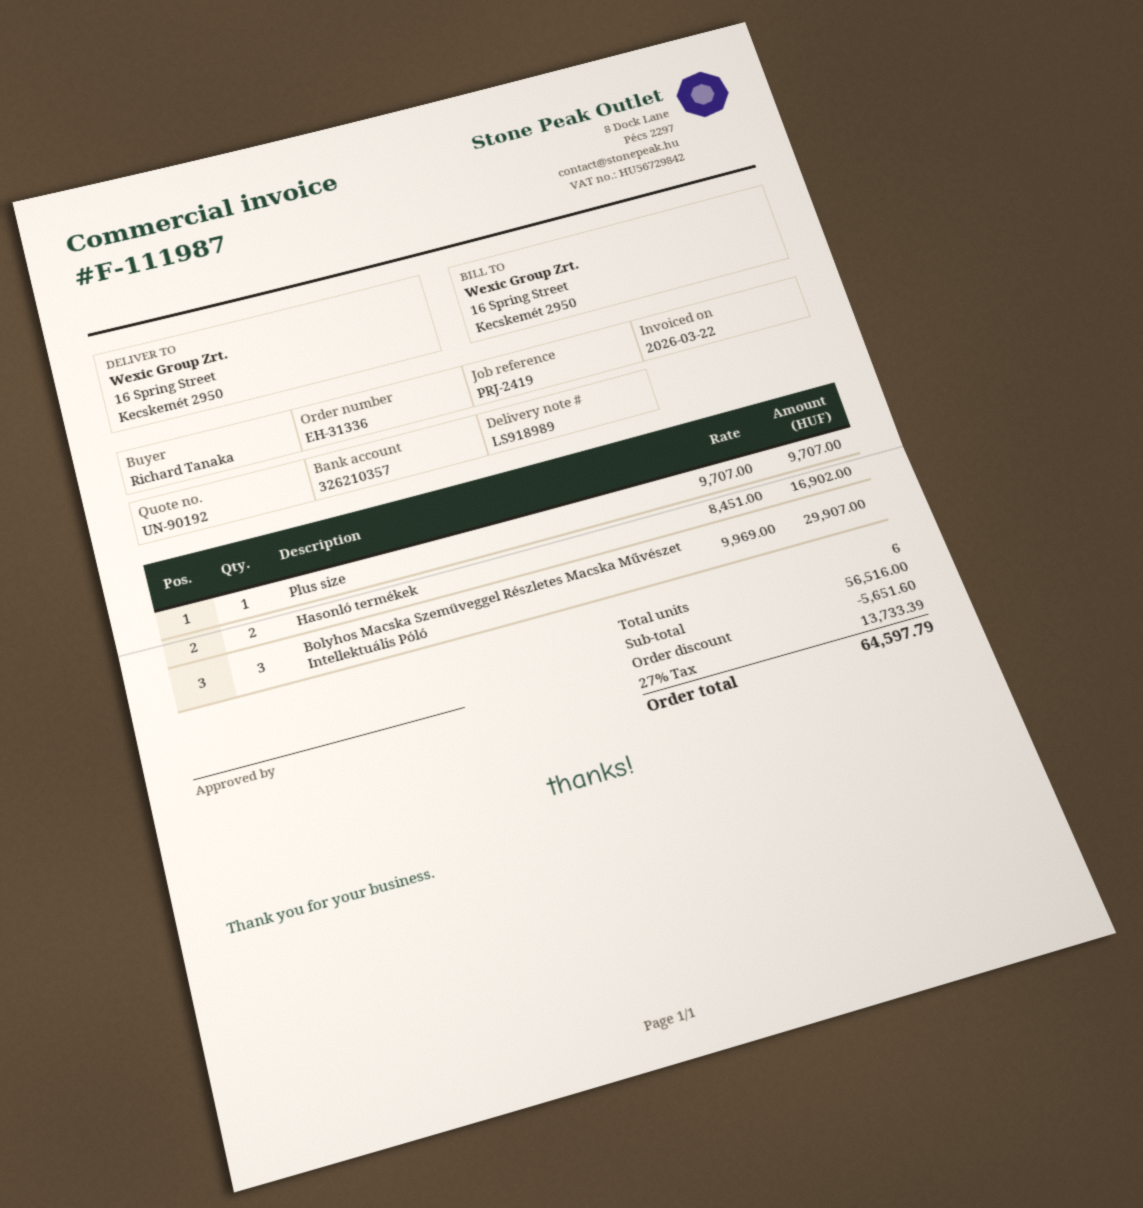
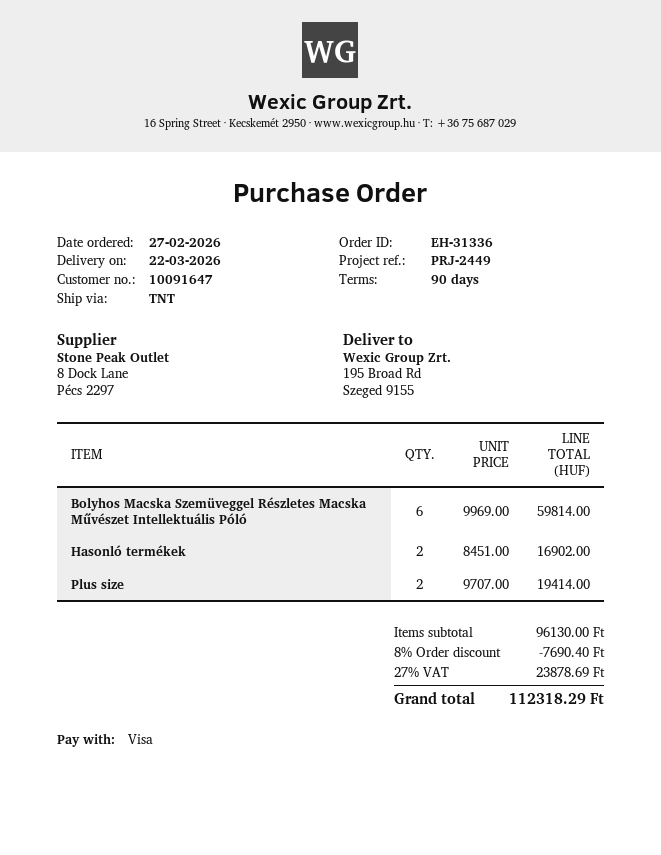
reference: PRJ-2419 -> PRJ-2449
ship to: 16 Spring Street, Kecskemét 2950 -> 195 Broad Rd, Szeged 9155
Plus size: 1 x 9707.00 = 9707.00 -> 2 x 9707.00 = 19414.00
Bolyhos Macska Szemüveggel Részletes Macska Művészet Intellektuális Póló: 3 x 9969.00 = 29907.00 -> 6 x 9969.00 = 59814.00
subtotal: 56516.00 -> 96130.00
discount: 5651.60 -> 7690.40
tax: 27% = 13733.39 -> 27% = 23878.69
total: 64597.79 -> 112318.29

